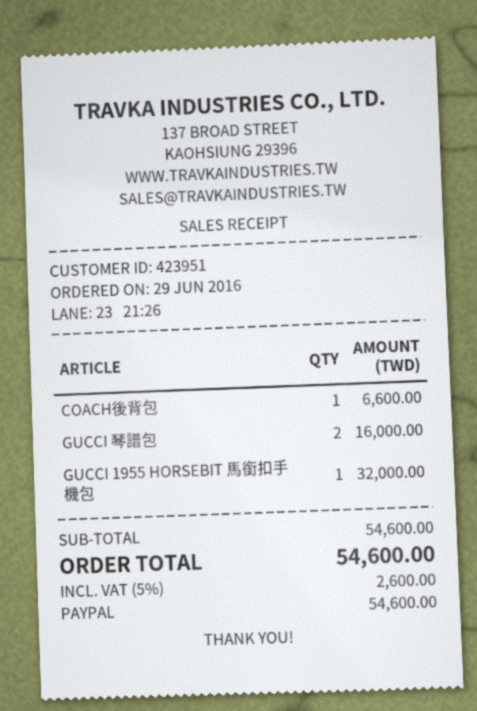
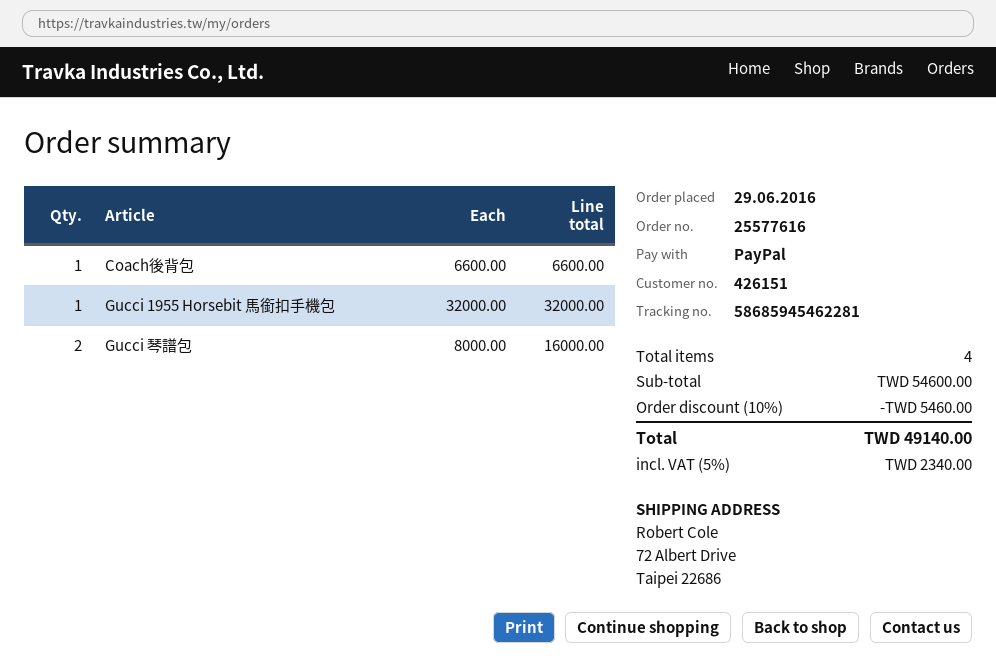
customer number: 423951 -> 426151
discount: none -> 10% = 5460.00
tax: 5% = 2600.00 -> 5% = 2340.00
total: 54600.00 -> 49140.00

